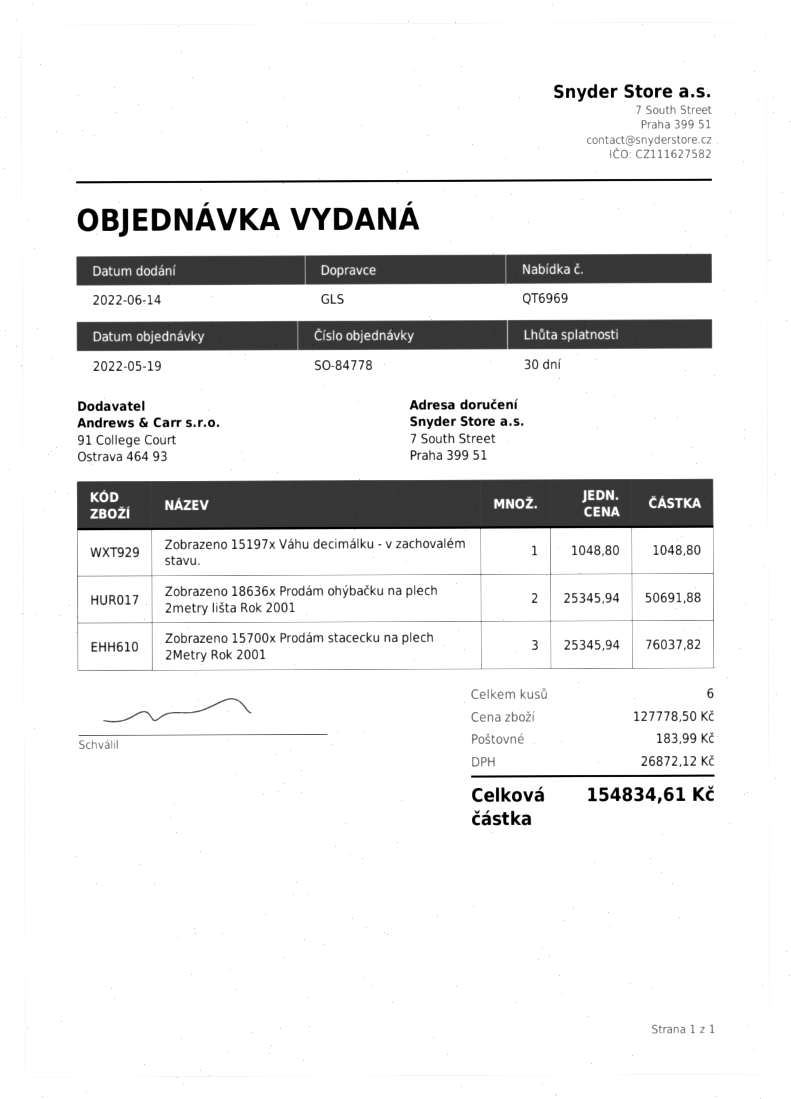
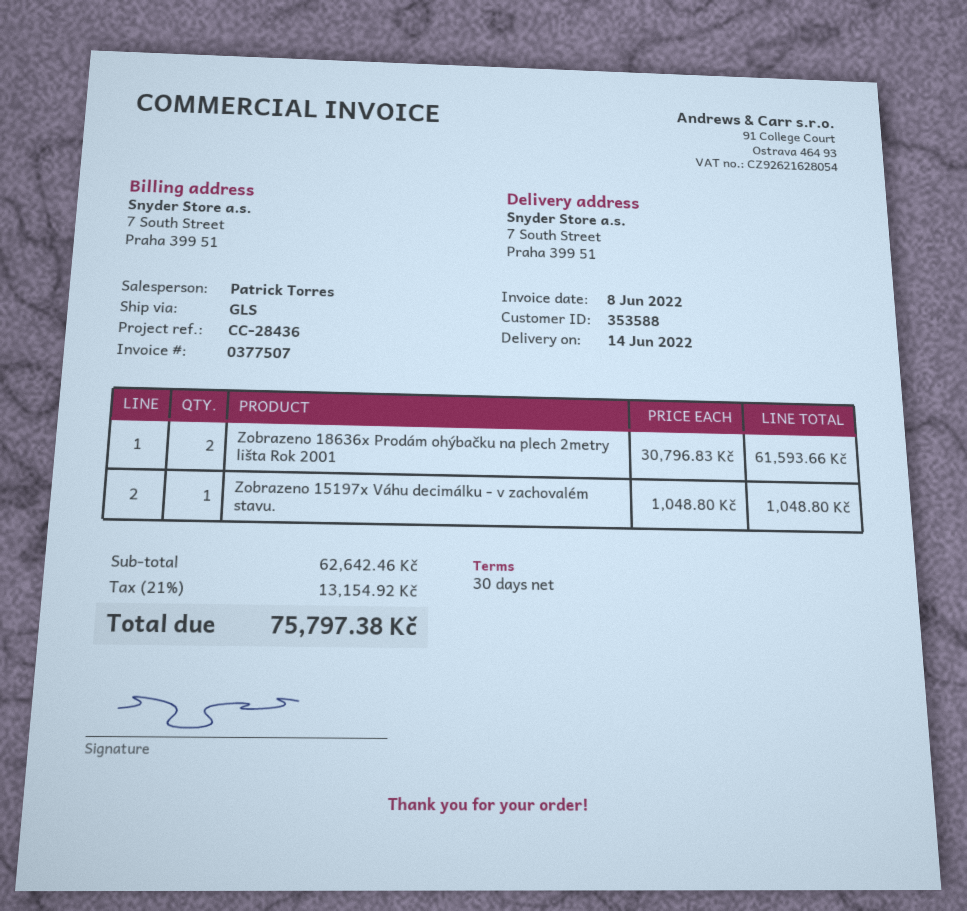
Zobrazeno 18636x Prodám ohýbačku na plech 2metry lišta Rok 2001: 2 x 25345.94 = 50691.88 -> 2 x 30796.83 = 61593.66
Zobrazeno 15700x Prodám stacecku na plech 2Metry Rok 2001: 3 x 25345.94 = 76037.82 -> none
subtotal: 127778.50 -> 62642.46
shipping: 183.99 -> none
tax: 26872.12 -> 13154.92
total: 154834.61 -> 75797.38

